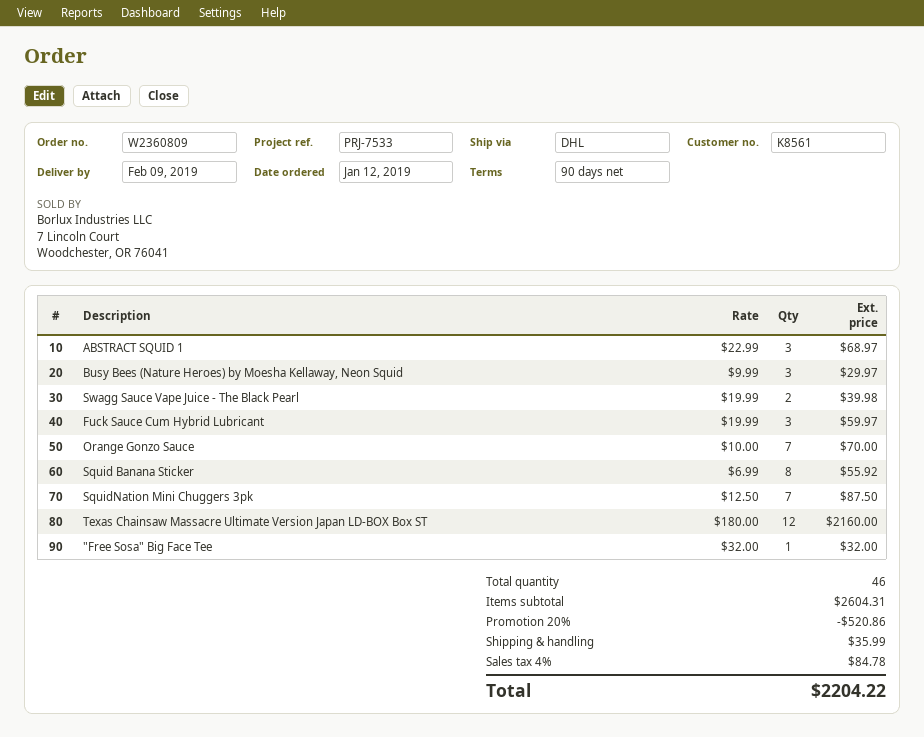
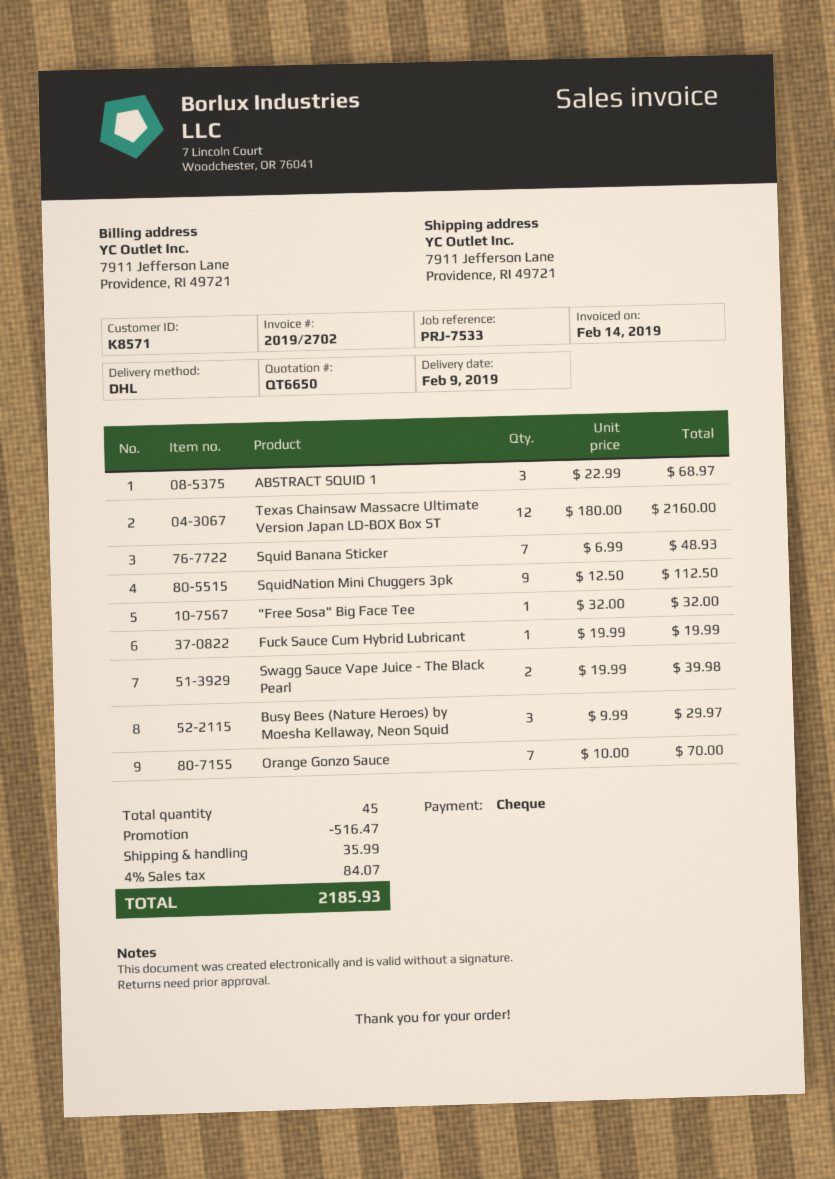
customer number: K8561 -> K8571
Fuck Sauce Cum Hybrid Lubricant: 3 x 19.99 = 59.97 -> 1 x 19.99 = 19.99
Squid Banana Sticker: 8 x 6.99 = 55.92 -> 7 x 6.99 = 48.93
SquidNation Mini Chuggers 3pk: 7 x 12.50 = 87.50 -> 9 x 12.50 = 112.50
total quantity: 46 -> 45
discount: 520.86 -> 516.47
tax: 4% = 84.78 -> 4% = 84.07
total: 2204.22 -> 2185.93

